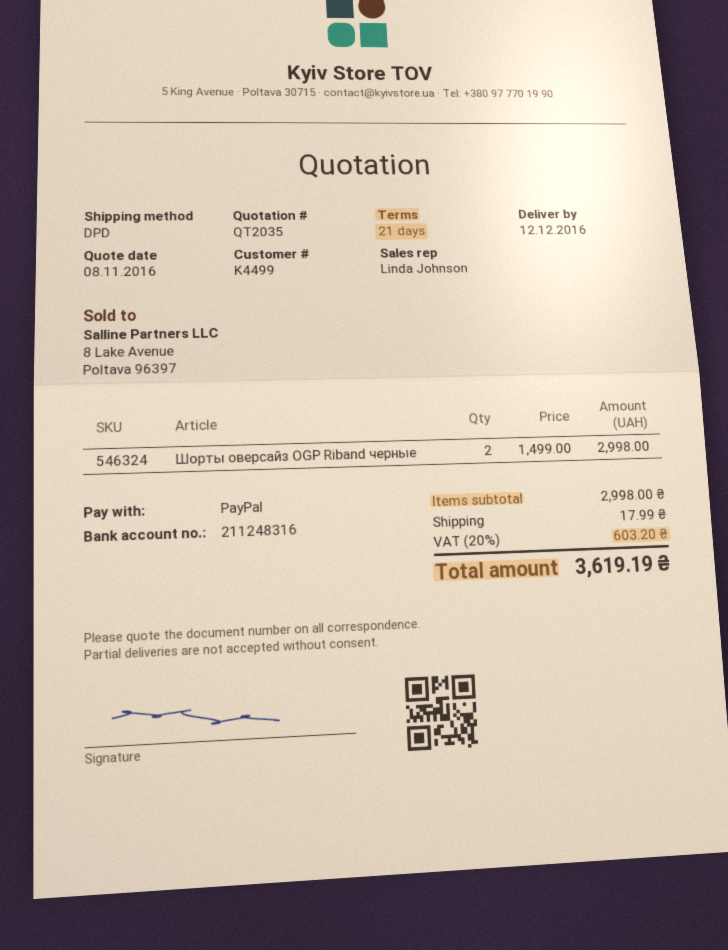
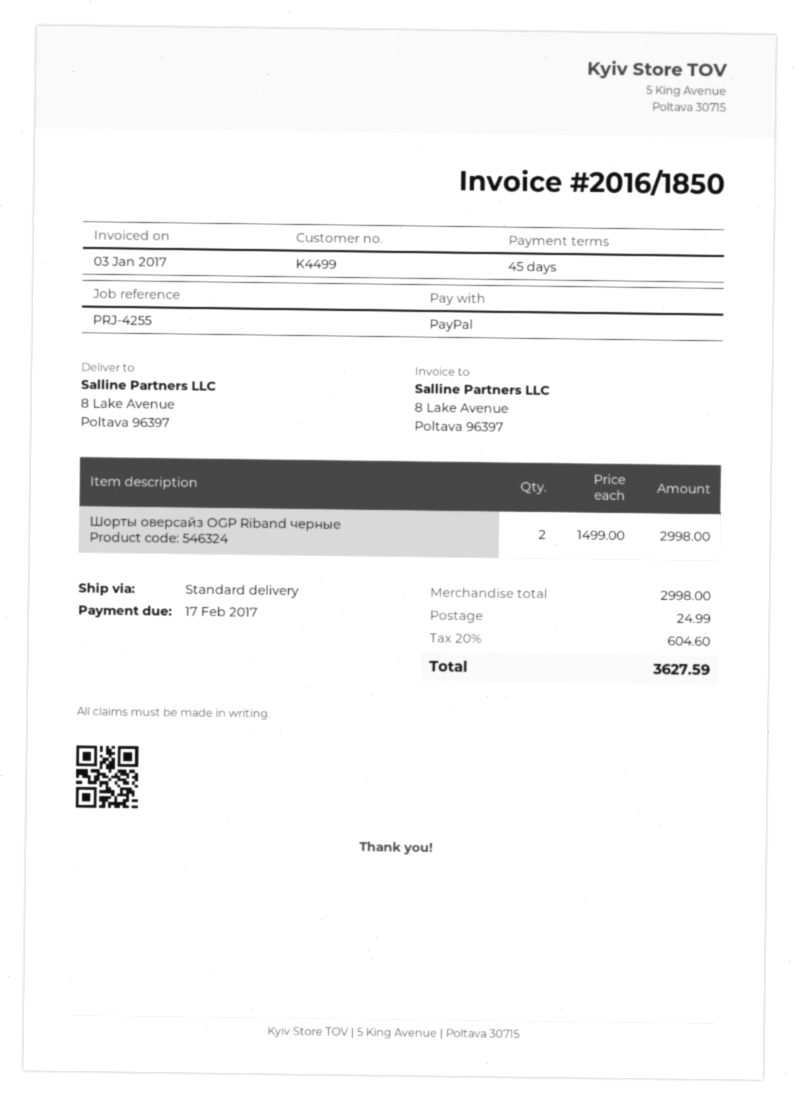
payment terms: 21 days -> 45 days
shipping method: DPD -> standard
shipping: 17.99 -> 24.99
tax: 20% = 603.20 -> 20% = 604.60
total: 3619.19 -> 3627.59

